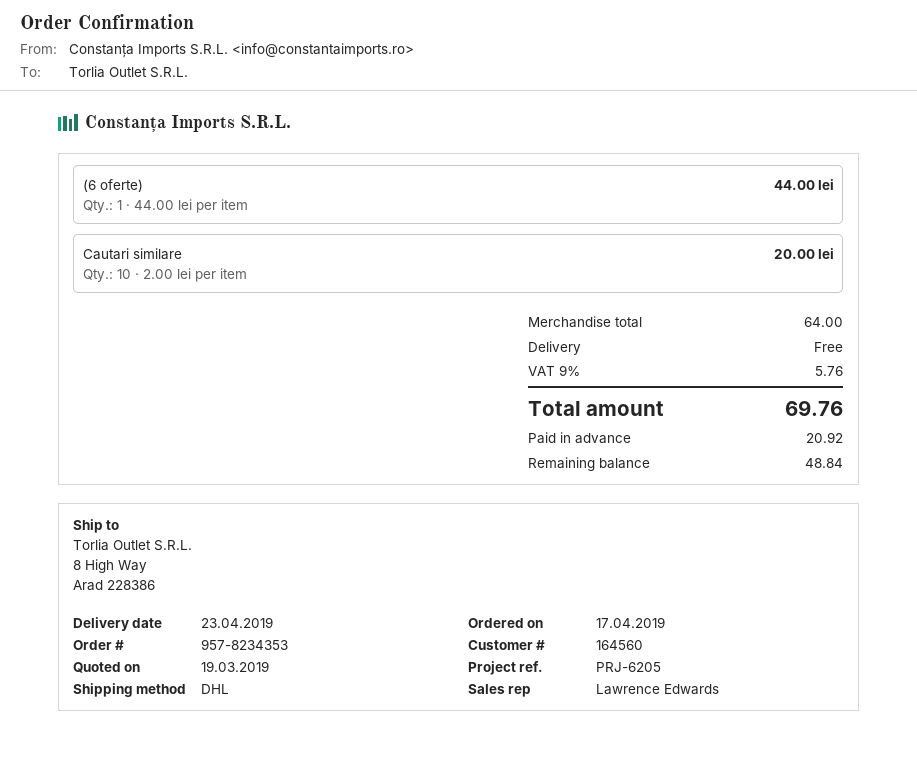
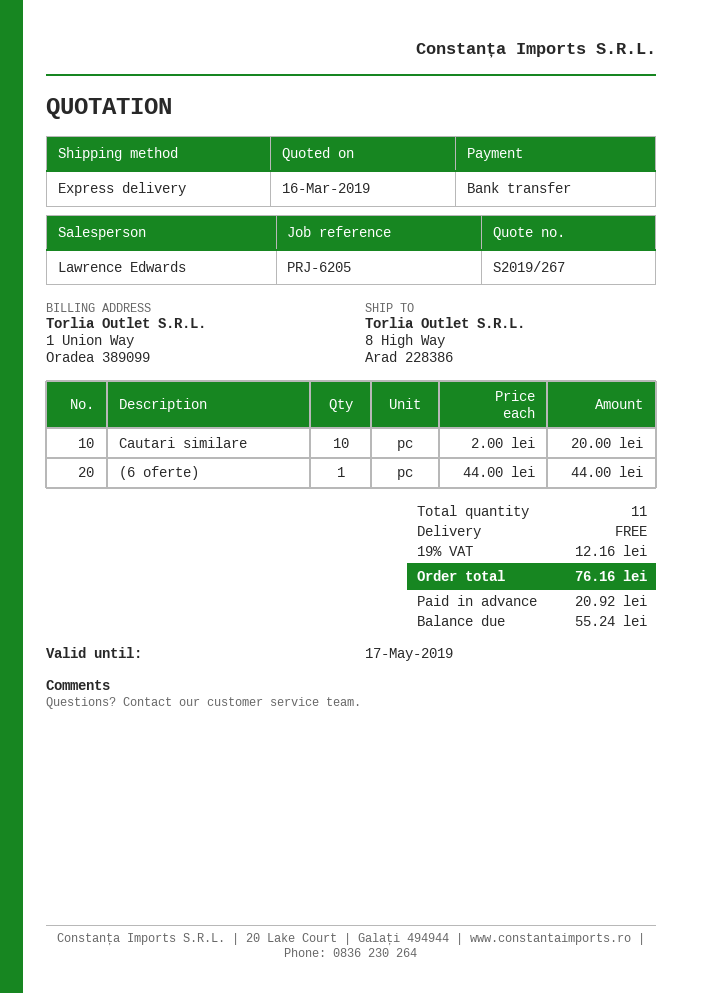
quote date: 2019-03-19 -> 2019-03-16
shipping method: DHL -> express
tax: 9% = 5.76 -> 19% = 12.16
total: 69.76 -> 76.16
balance: 48.84 -> 55.24

